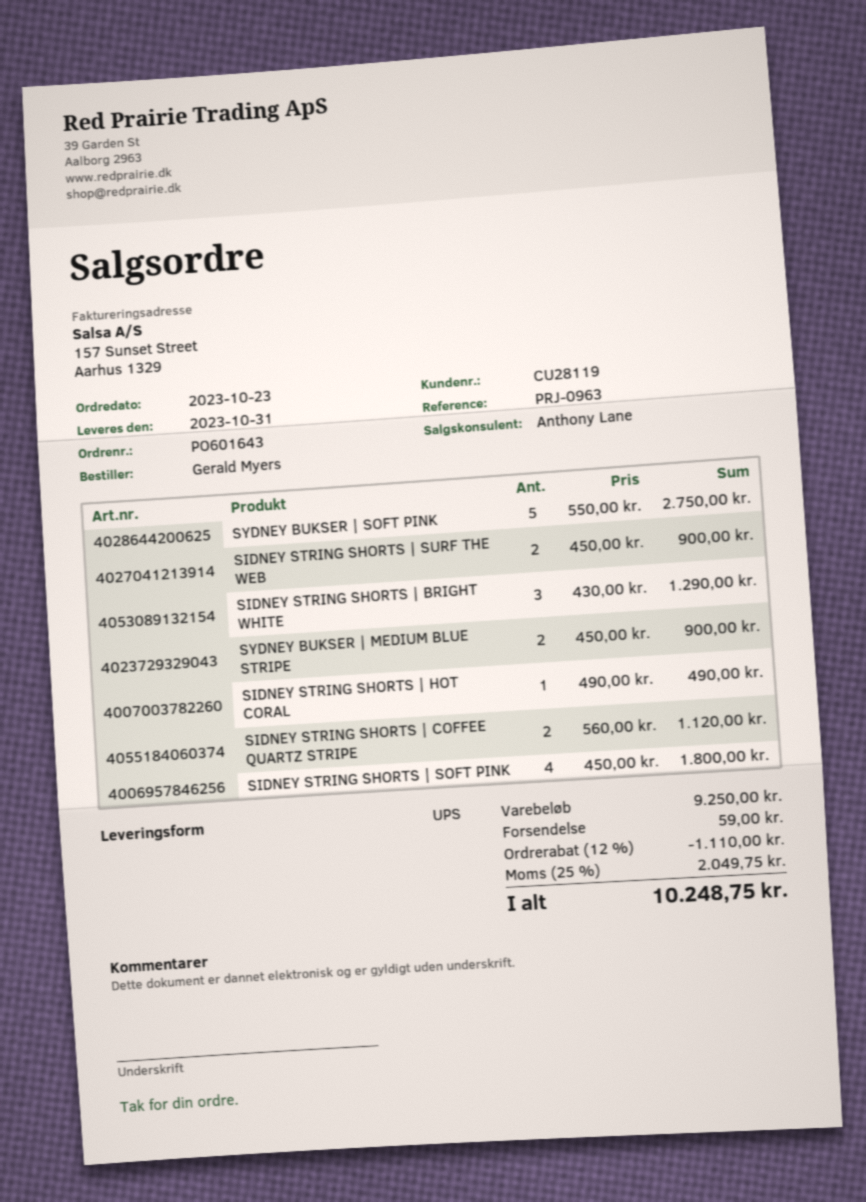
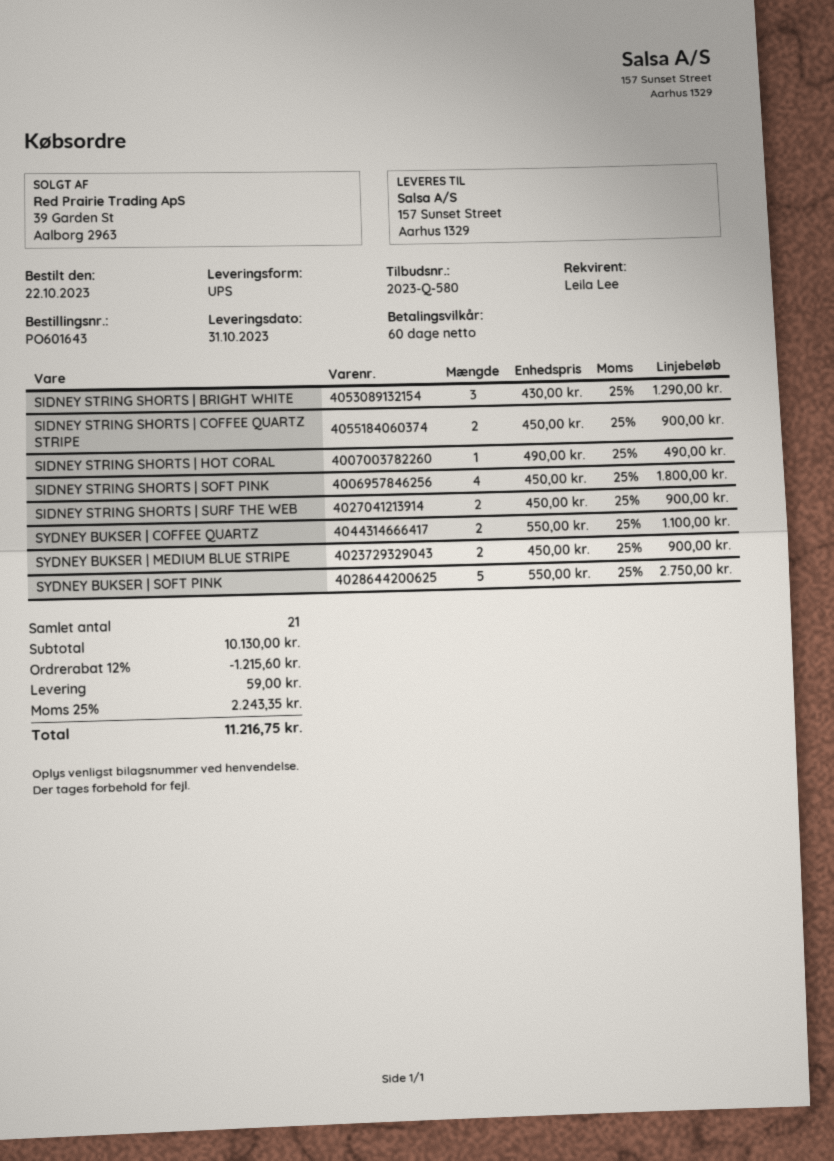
order date: 2023-10-23 -> 2023-10-22
ordered by: Gerald Myers -> Leila Lee
SIDNEY STRING SHORTS | COFFEE QUARTZ STRIPE: 2 x 560.00 = 1120.00 -> 2 x 450.00 = 900.00
SYDNEY BUKSER | COFFEE QUARTZ: none -> 2 x 550.00 = 1100.00
subtotal: 9250.00 -> 10130.00
discount: 12% = 1110.00 -> 12% = 1215.60
tax: 25% = 2049.75 -> 25% = 2243.35
total: 10248.75 -> 11216.75

